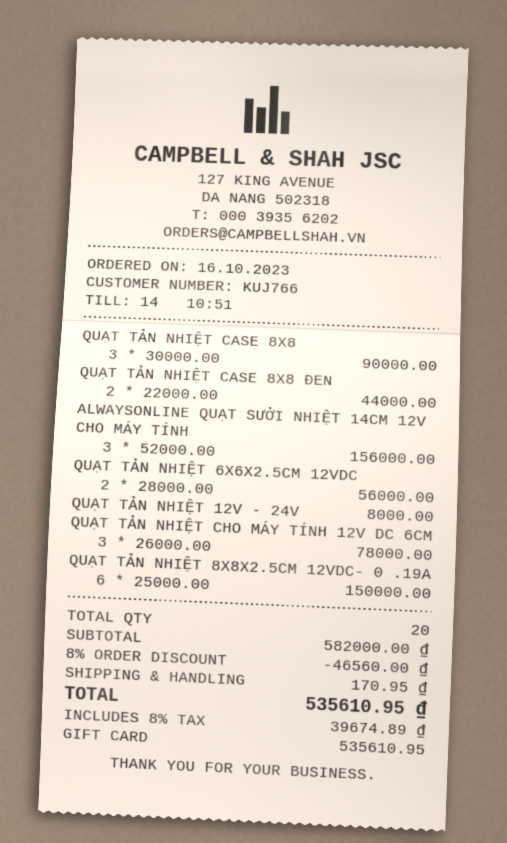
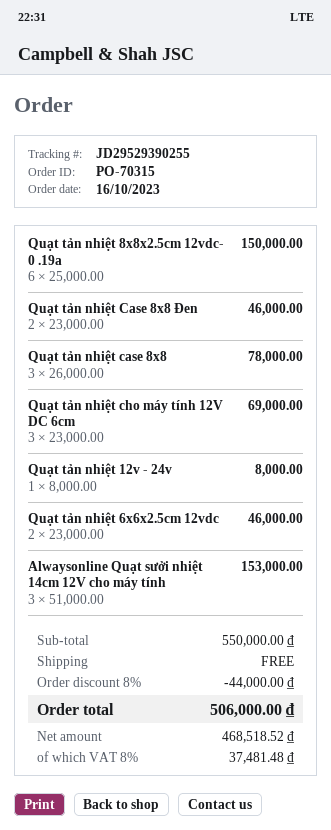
QUẠT TẢN NHIỆT CASE 8X8: 3 x 30000.00 = 90000.00 -> 3 x 26000.00 = 78000.00
QUẠT TẢN NHIỆT CASE 8X8 ĐEN: 2 x 22000.00 = 44000.00 -> 2 x 23000.00 = 46000.00
ALWAYSONLINE QUẠT SƯỞI NHIỆT 14CM 12V CHO MÁY TÍNH: 3 x 52000.00 = 156000.00 -> 3 x 51000.00 = 153000.00
QUẠT TẢN NHIỆT 6X6X2.5CM 12VDC: 2 x 28000.00 = 56000.00 -> 2 x 23000.00 = 46000.00
QUẠT TẢN NHIỆT CHO MÁY TÍNH 12V DC 6CM: 3 x 26000.00 = 78000.00 -> 3 x 23000.00 = 69000.00
subtotal: 582000.00 -> 550000.00
discount: 8% = 46560.00 -> 8% = 44000.00
shipping: 170.95 -> 0.00
tax: 8% = 39674.89 -> 8% = 37481.48
total: 535610.95 -> 506000.00

